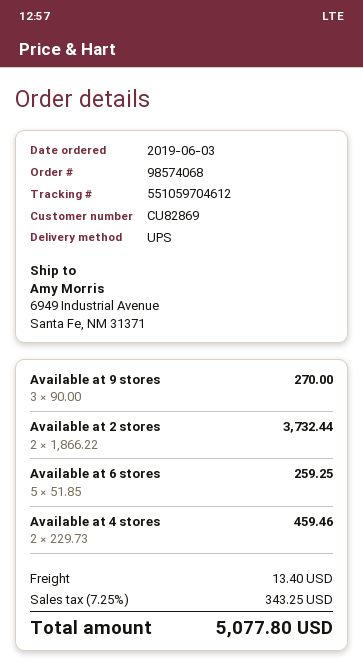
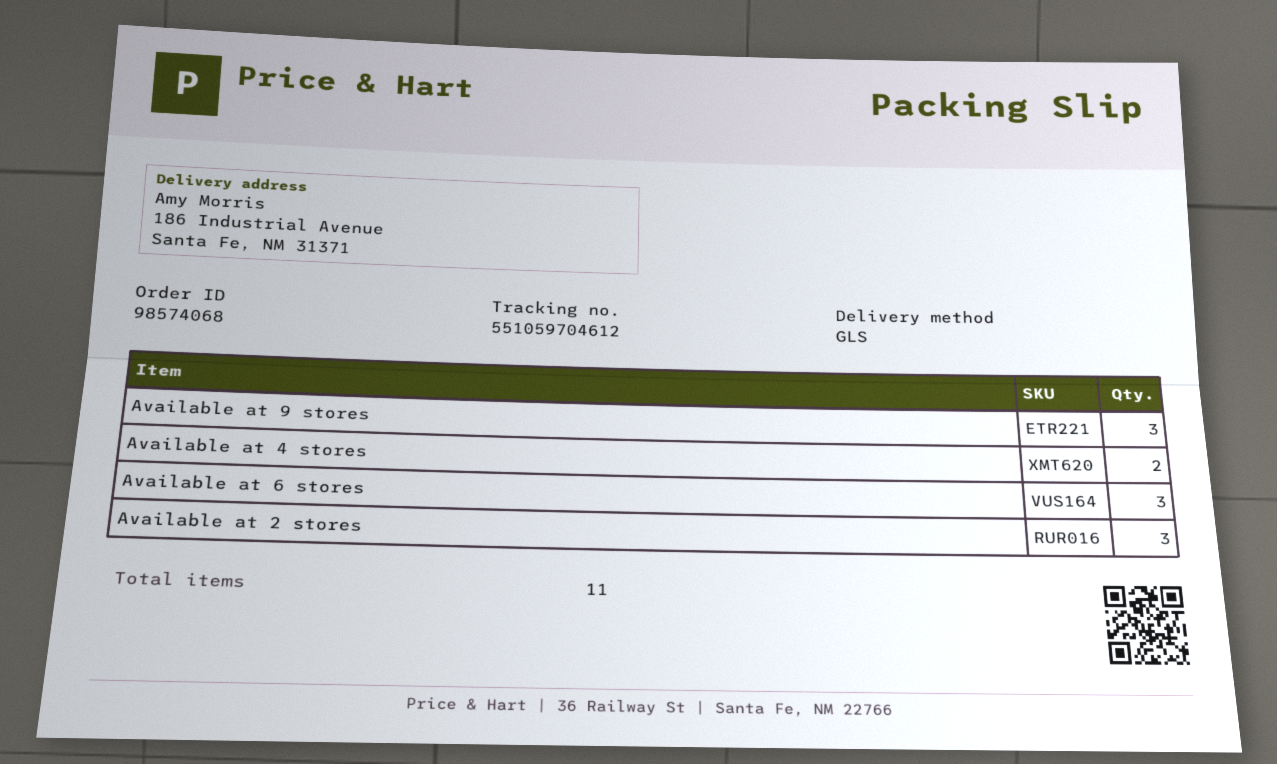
shipping method: UPS -> GLS
ship to: 6949 Industrial Avenue, Santa Fe, NM 31371 -> 186 Industrial Avenue, Santa Fe, NM 31371
Available at 2 stores: 2 -> 3
Available at 6 stores: 5 -> 3

